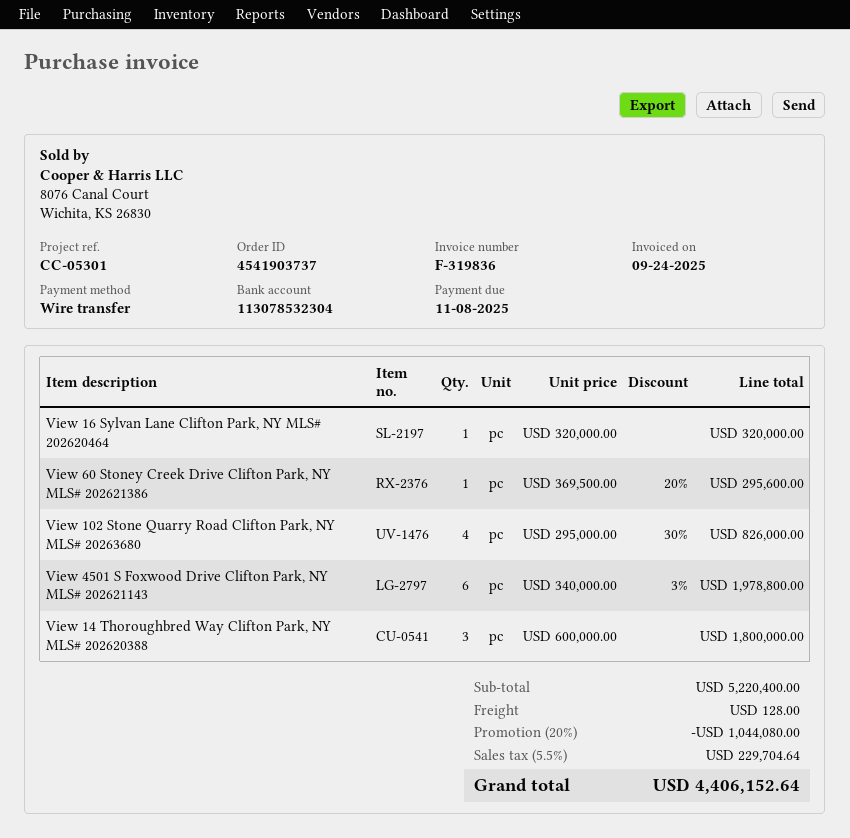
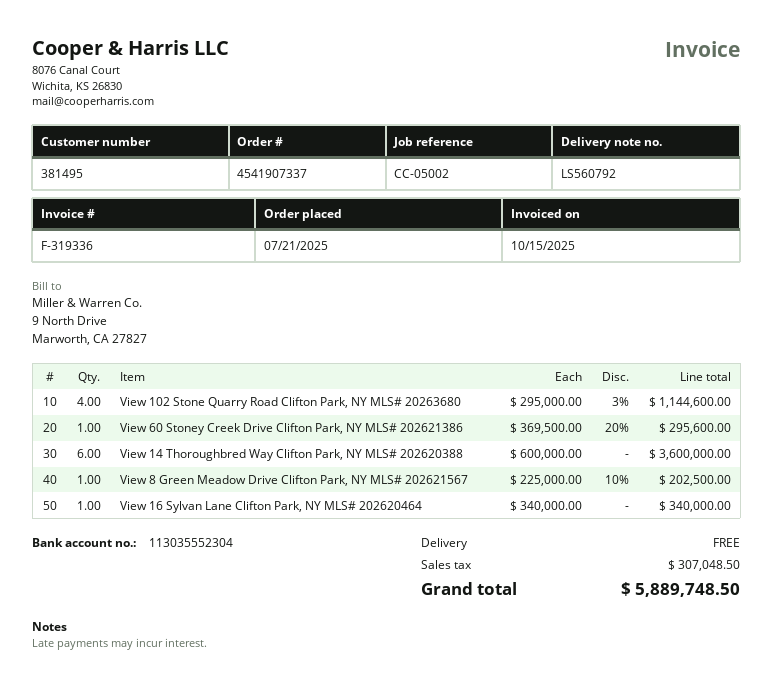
order number: 4541903737 -> 4541907337
invoice number: F-319836 -> F-319336
invoice date: 2025-09-24 -> 2025-10-15
reference: CC-05301 -> CC-05002
bank account: 113078532304 -> 113035552304
View 16 Sylvan Lane Clifton Park, NY MLS# 202620464: 1 x 320000.00 = 320000.00 -> 1 x 340000.00 = 340000.00
View 102 Stone Quarry Road Clifton Park, NY MLS# 20263680: 4 x 295000.00 - 30% = 826000.00 -> 4 x 295000.00 - 3% = 1144600.00
View 4501 S Foxwood Drive Clifton Park, NY MLS# 202621143: 6 x 340000.00 - 3% = 1978800.00 -> none
View 14 Thoroughbred Way Clifton Park, NY MLS# 202620388: 3 x 600000.00 = 1800000.00 -> 6 x 600000.00 = 3600000.00
View 8 Green Meadow Drive Clifton Park, NY MLS# 202621567: none -> 1 x 225000.00 - 10% = 202500.00
discount: 20% = 1044080.00 -> none
shipping: 128.00 -> 0.00
tax: 229704.64 -> 307048.50
total: 4406152.64 -> 5889748.50

